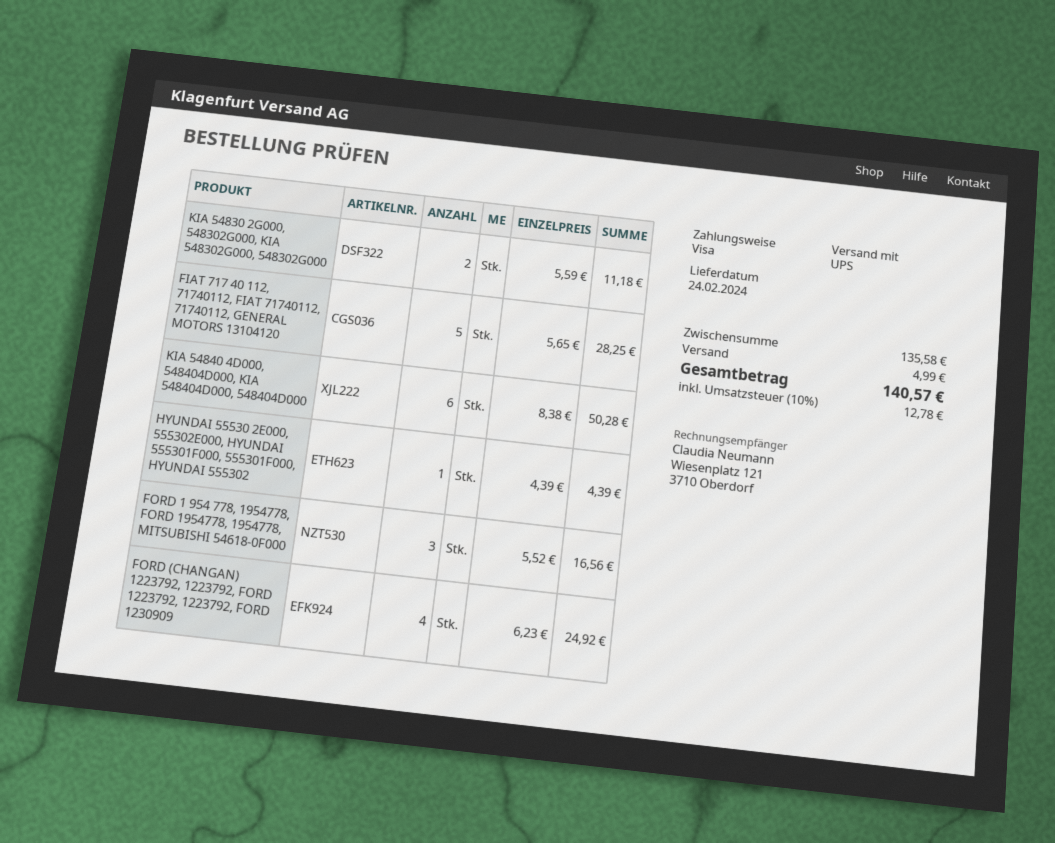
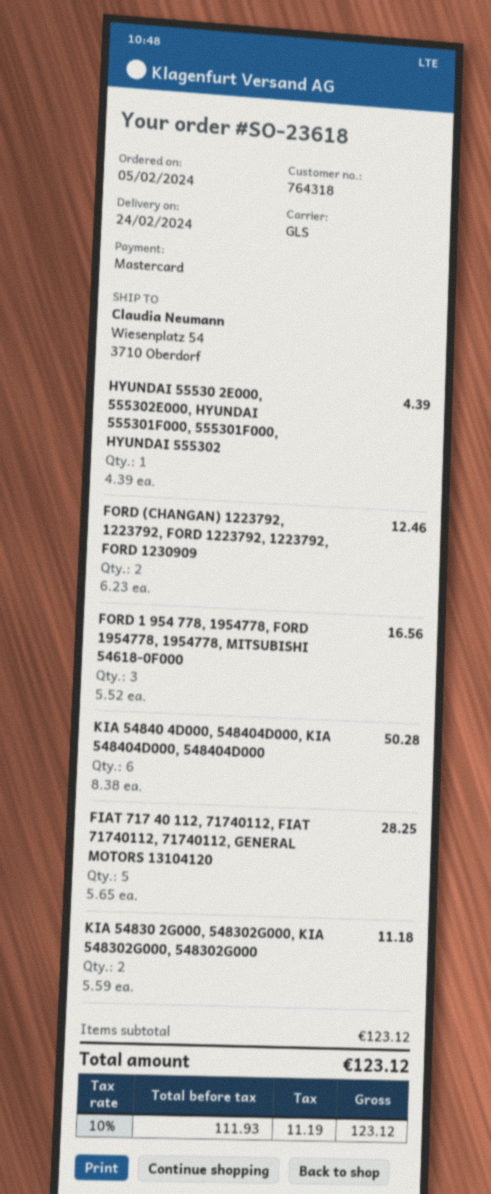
payment method: Visa -> Mastercard
shipping method: UPS -> GLS
FORD (CHANGAN) 1223792, 1223792, FORD 1223792, 1223792, FORD 1230909: 4 x 6.23 = 24.92 -> 2 x 6.23 = 12.46
subtotal: 135.58 -> 123.12
shipping: 4.99 -> none
tax: 10% = 12.78 -> 10% = 11.19
total: 140.57 -> 123.12

